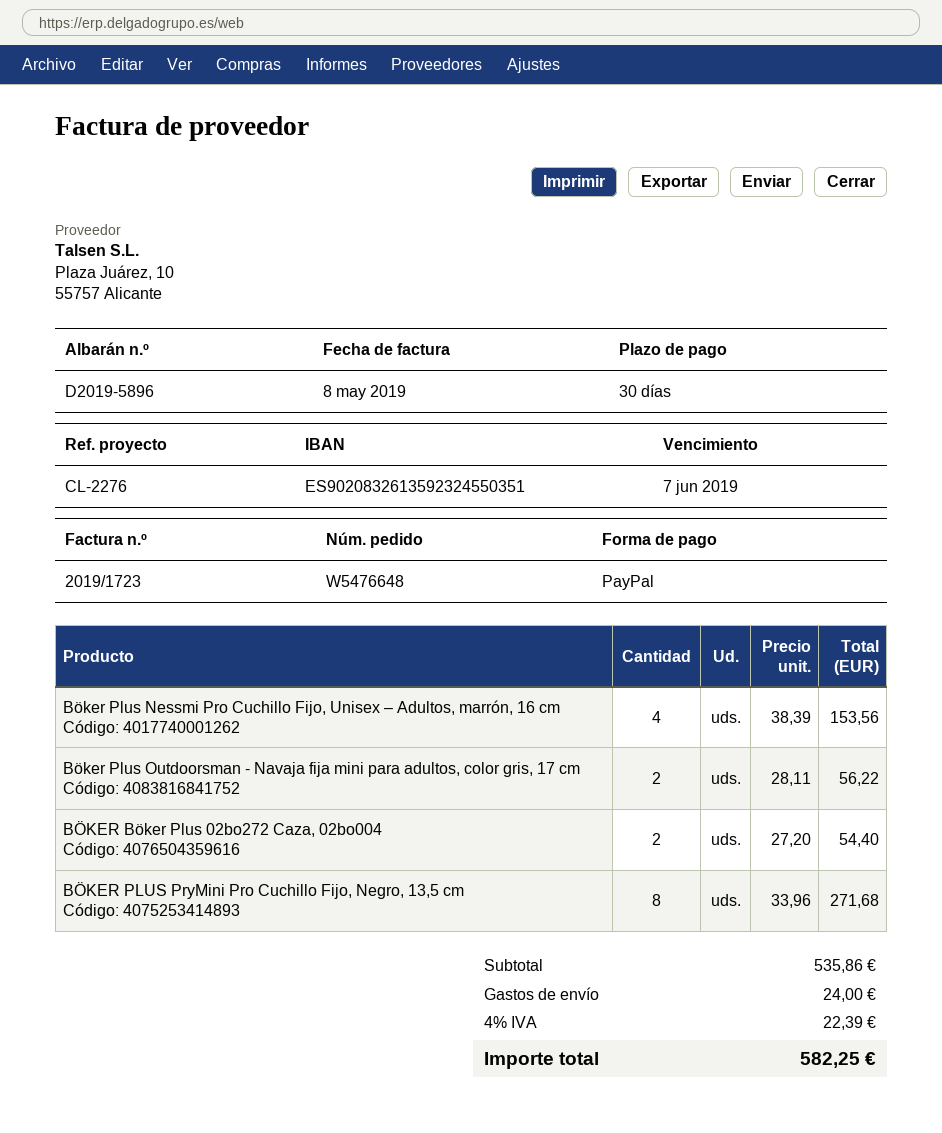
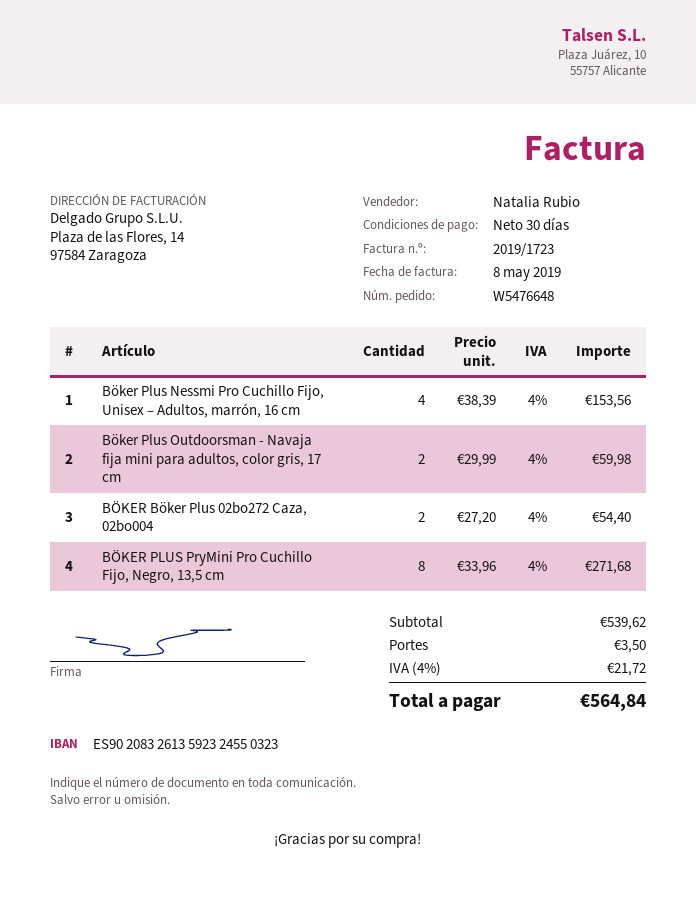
bank account: ES9020832613592324550351 -> ES9020832613592324550323
Böker Plus Outdoorsman - Navaja fija mini para adultos, color gris, 17 cm: 2 x 28.11 = 56.22 -> 2 x 29.99 = 59.98
subtotal: 535.86 -> 539.62
shipping: 24.00 -> 3.50
tax: 4% = 22.39 -> 4% = 21.72
total: 582.25 -> 564.84

